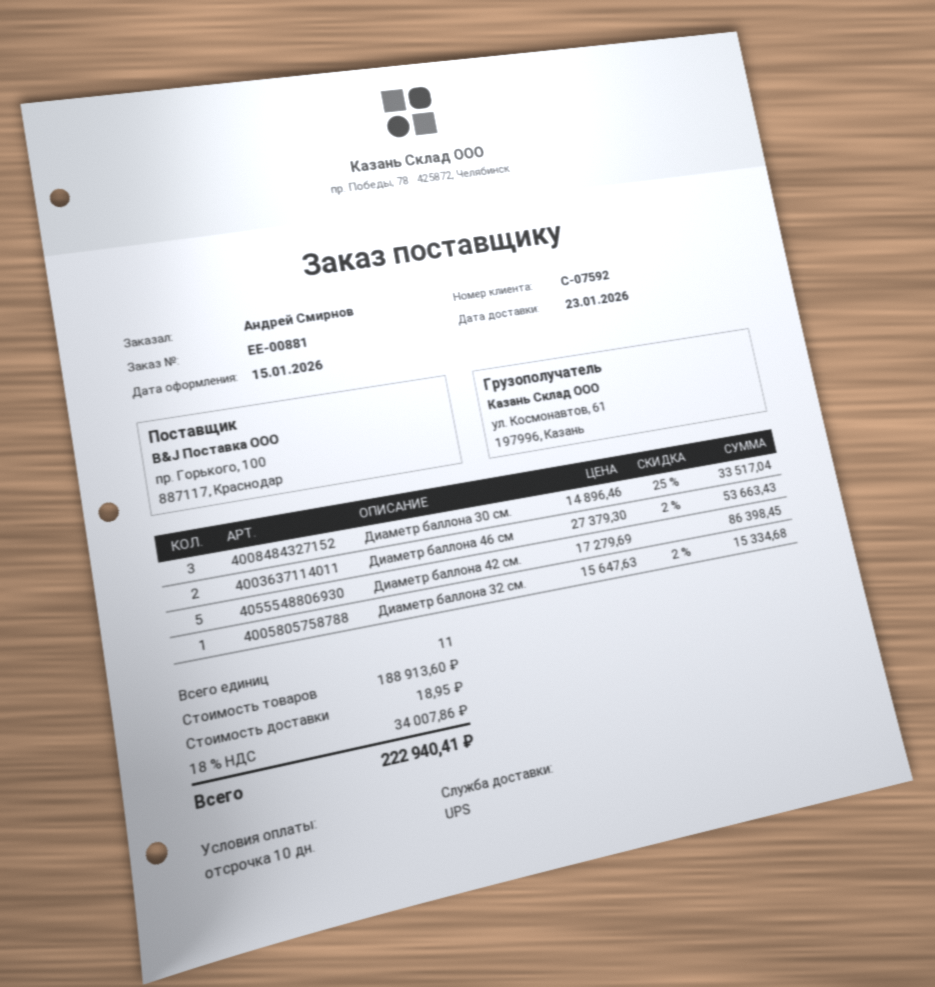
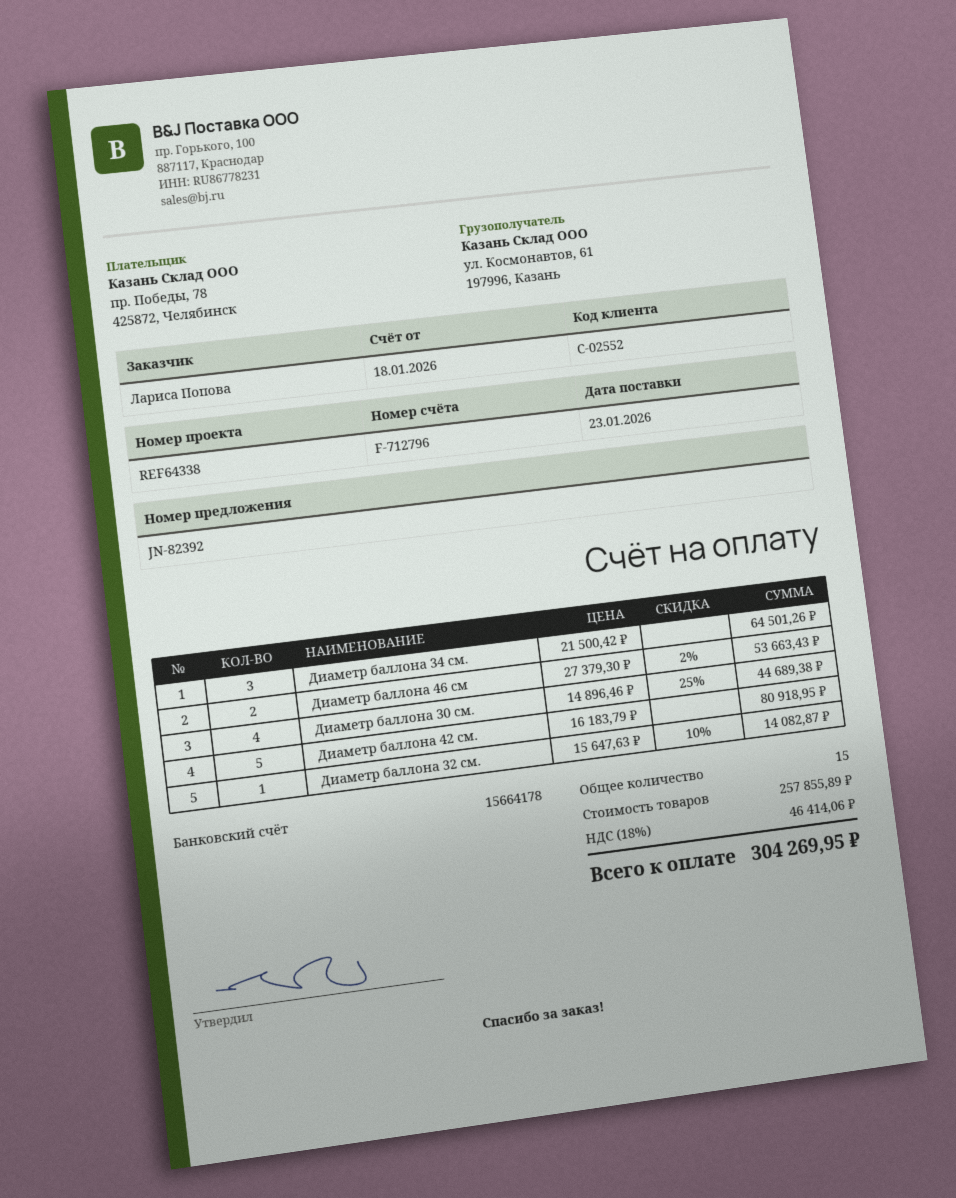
customer number: C-07592 -> C-02552
ordered by: Андрей Смирнов -> Лариса Попова
Диаметр баллона 30 см.: 3 x 14896.46 - 25% = 33517.04 -> 4 x 14896.46 - 25% = 44689.38
Диаметр баллона 42 см.: 5 x 17279.69 = 86398.45 -> 5 x 16183.79 = 80918.95
Диаметр баллона 32 см.: 1 x 15647.63 - 2% = 15334.68 -> 1 x 15647.63 - 10% = 14082.87
Диаметр баллона 34 см.: none -> 3 x 21500.42 = 64501.26
total quantity: 11 -> 15
subtotal: 188913.60 -> 257855.89
shipping: 18.95 -> none
tax: 18% = 34007.86 -> 18% = 46414.06
total: 222940.41 -> 304269.95

